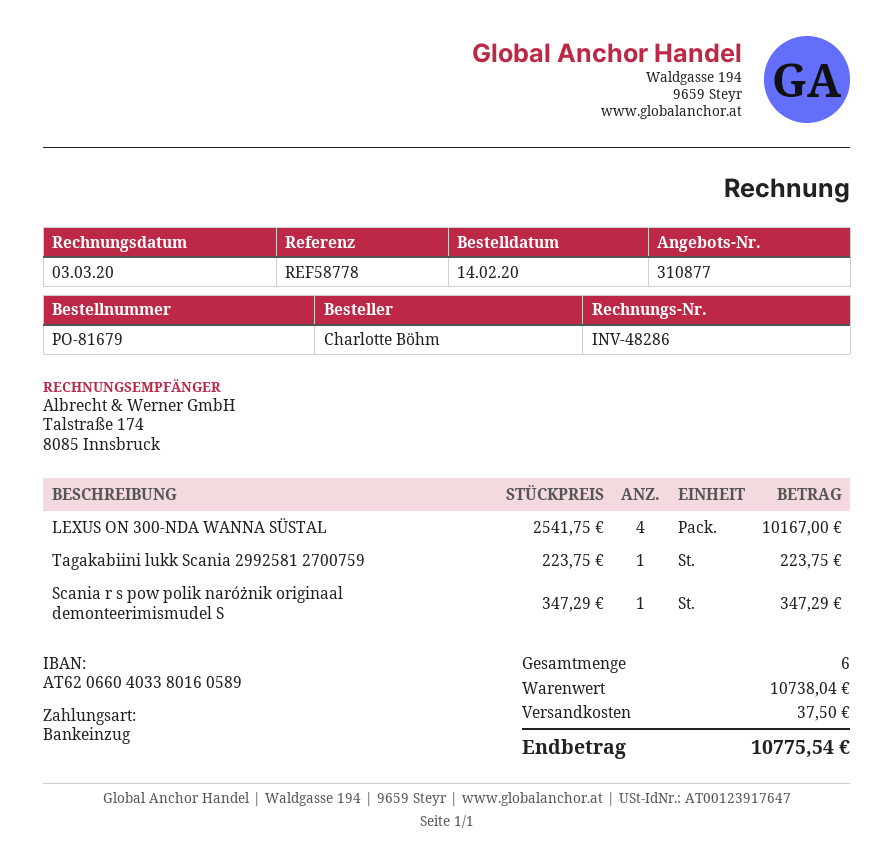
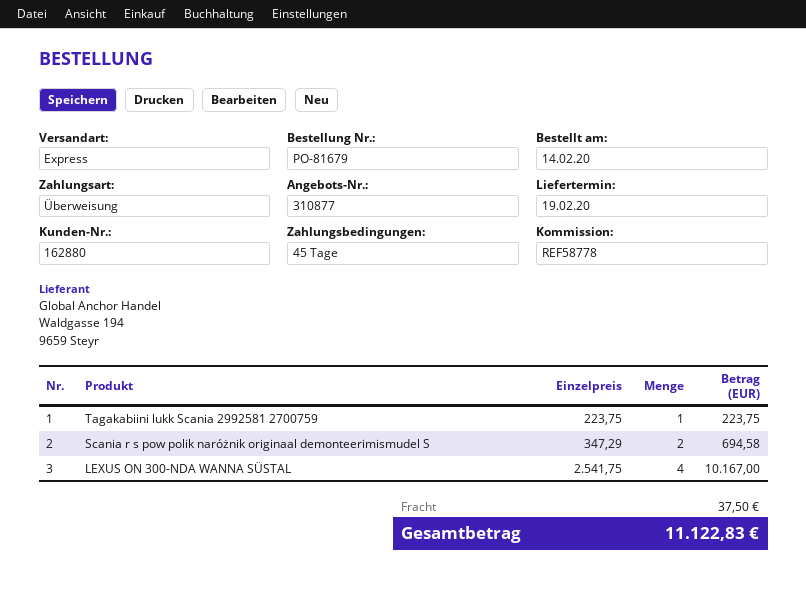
payment method: direct debit -> bank transfer
Scania r s pow polik naróżnik originaal demonteerimismudel S: 1 x 347.29 = 347.29 -> 2 x 347.29 = 694.58
total: 10775.54 -> 11122.83

